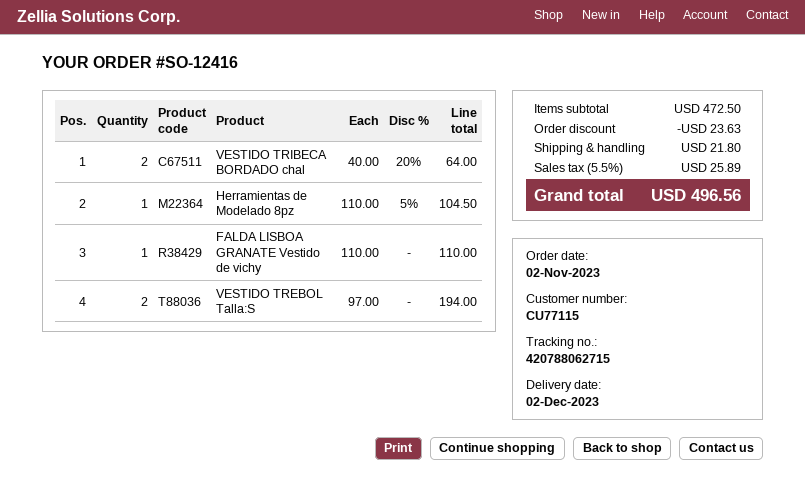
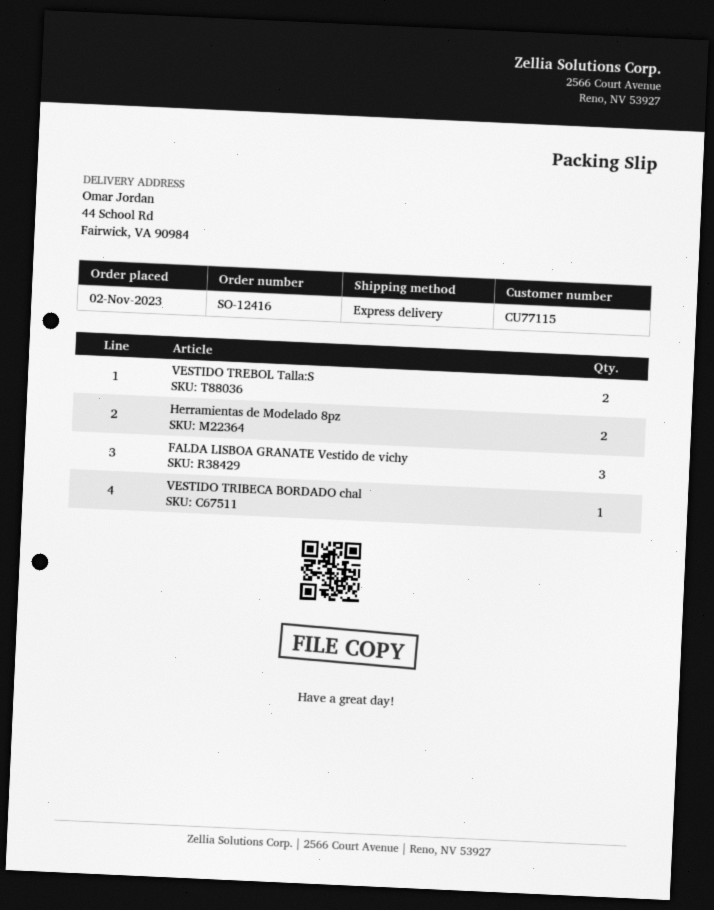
VESTIDO TRIBECA BORDADO chal: 2 -> 1
Herramientas de Modelado 8pz: 1 -> 2
FALDA LISBOA GRANATE Vestido de vichy: 1 -> 3

